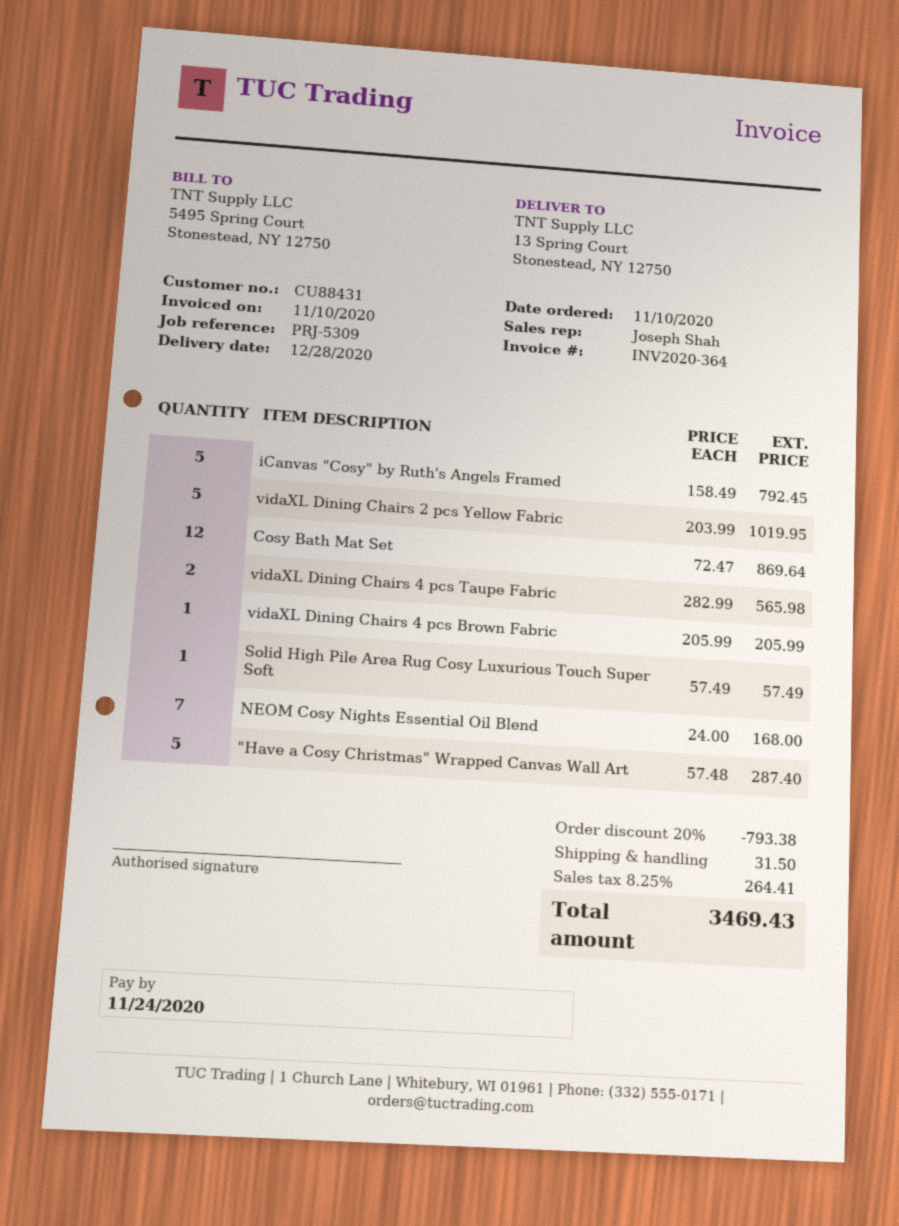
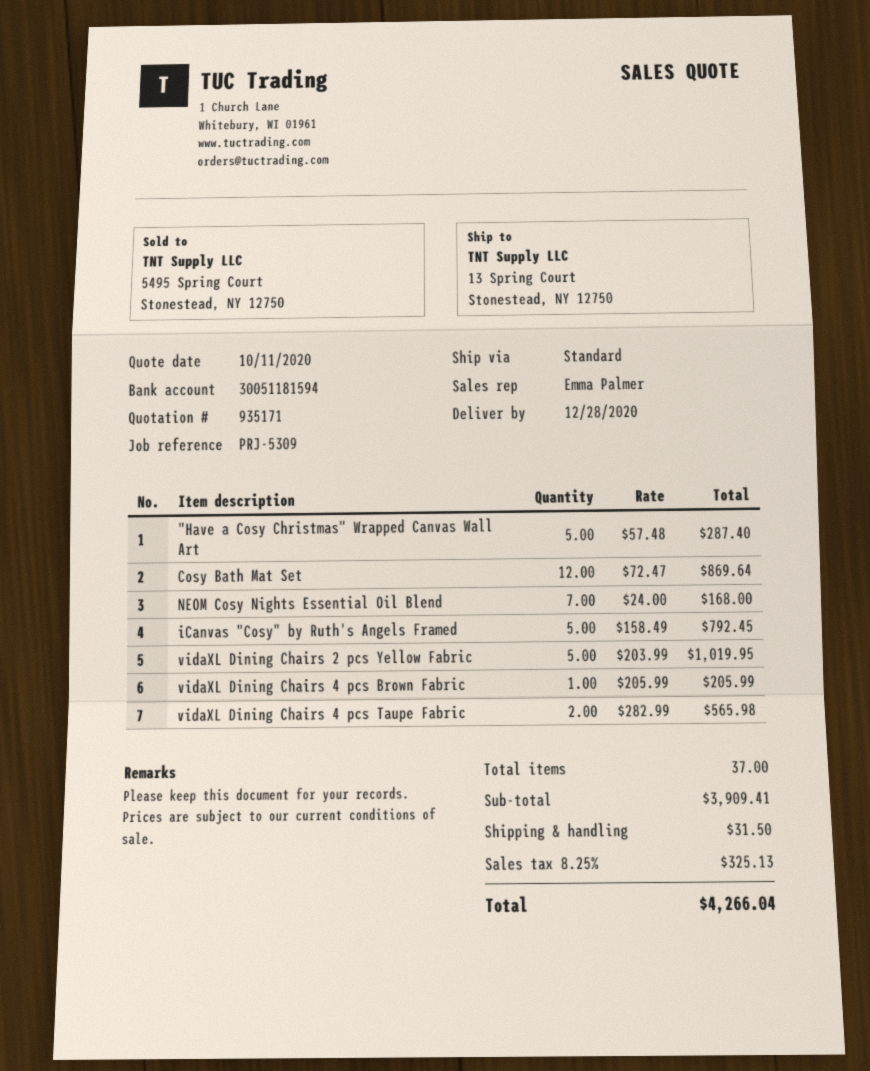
sales rep: Joseph Shah -> Emma Palmer
Solid High Pile Area Rug Cosy Luxurious Touch Super Soft: 1 x 57.49 = 57.49 -> none
discount: 20% = 793.38 -> none
tax: 8.25% = 264.41 -> 8.25% = 325.13
total: 3469.43 -> 4266.04

